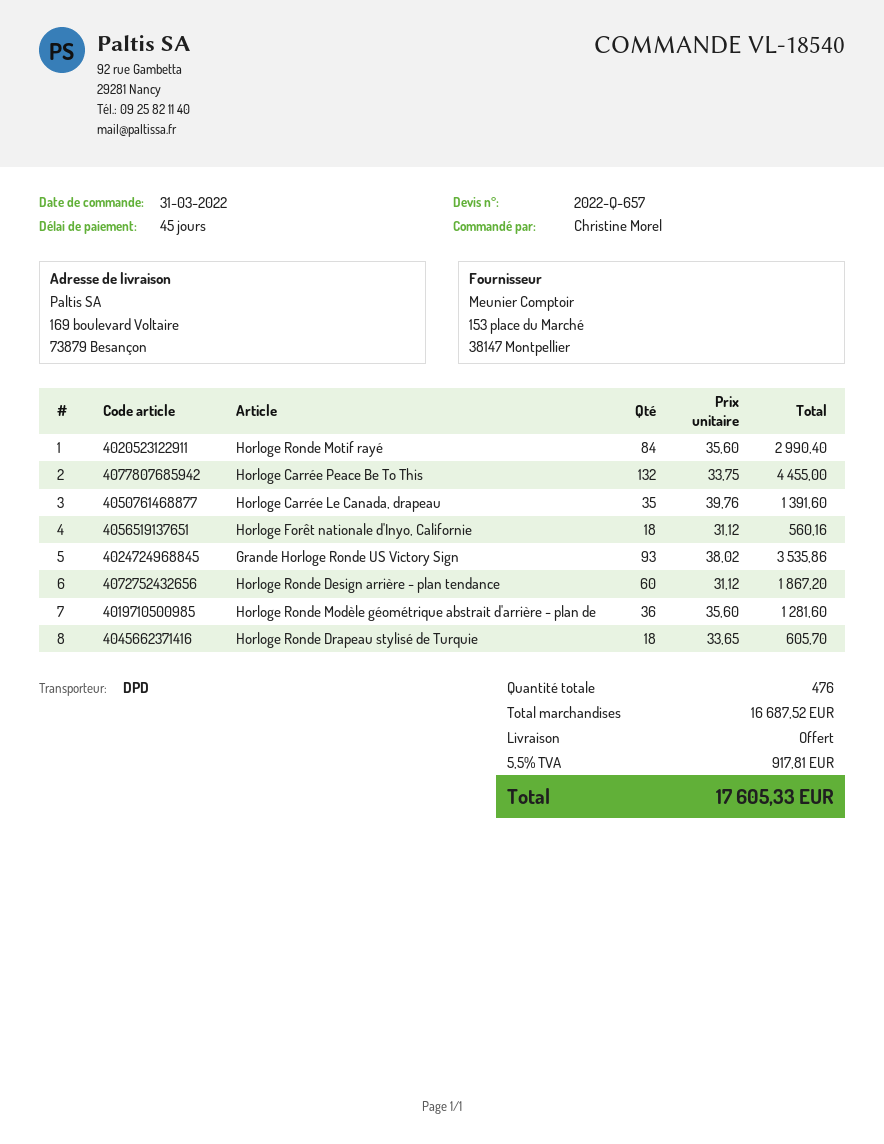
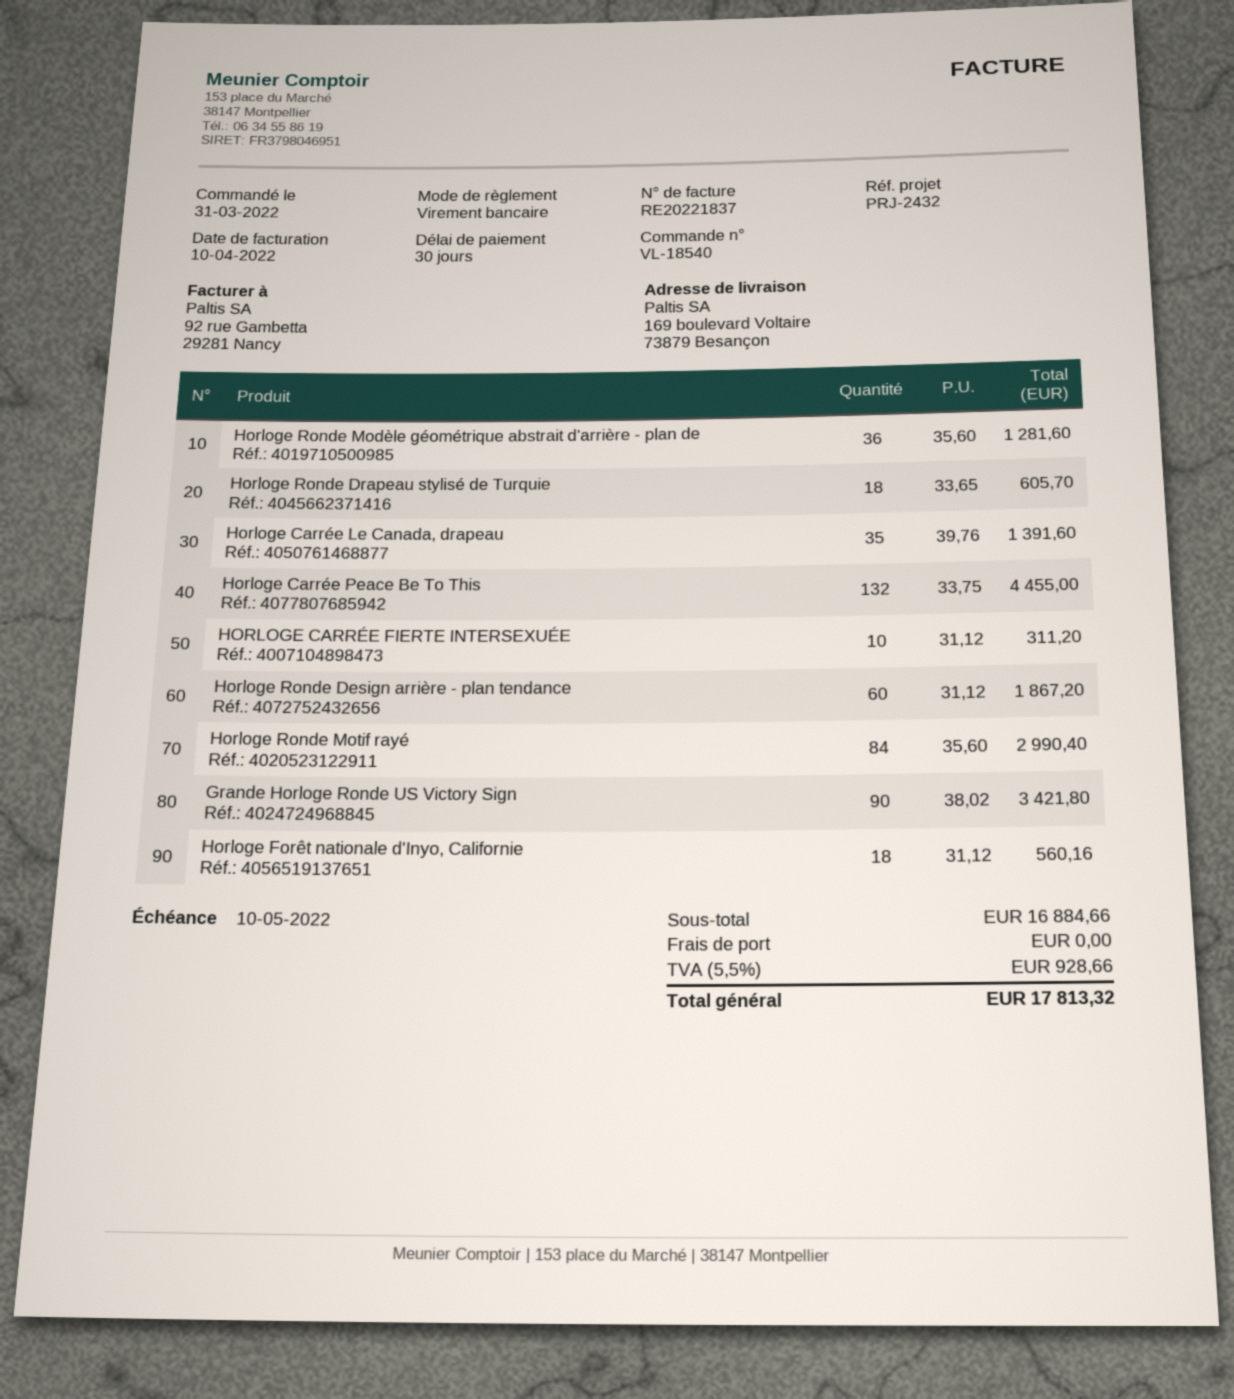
payment terms: 45 days -> 30 days
Grande Horloge Ronde US Victory Sign: 93 x 38.02 = 3535.86 -> 90 x 38.02 = 3421.80
HORLOGE CARRÉE FIERTE INTERSEXUÉE: none -> 10 x 31.12 = 311.20
subtotal: 16687.52 -> 16884.66
tax: 5.5% = 917.81 -> 5.5% = 928.66
total: 17605.33 -> 17813.32

